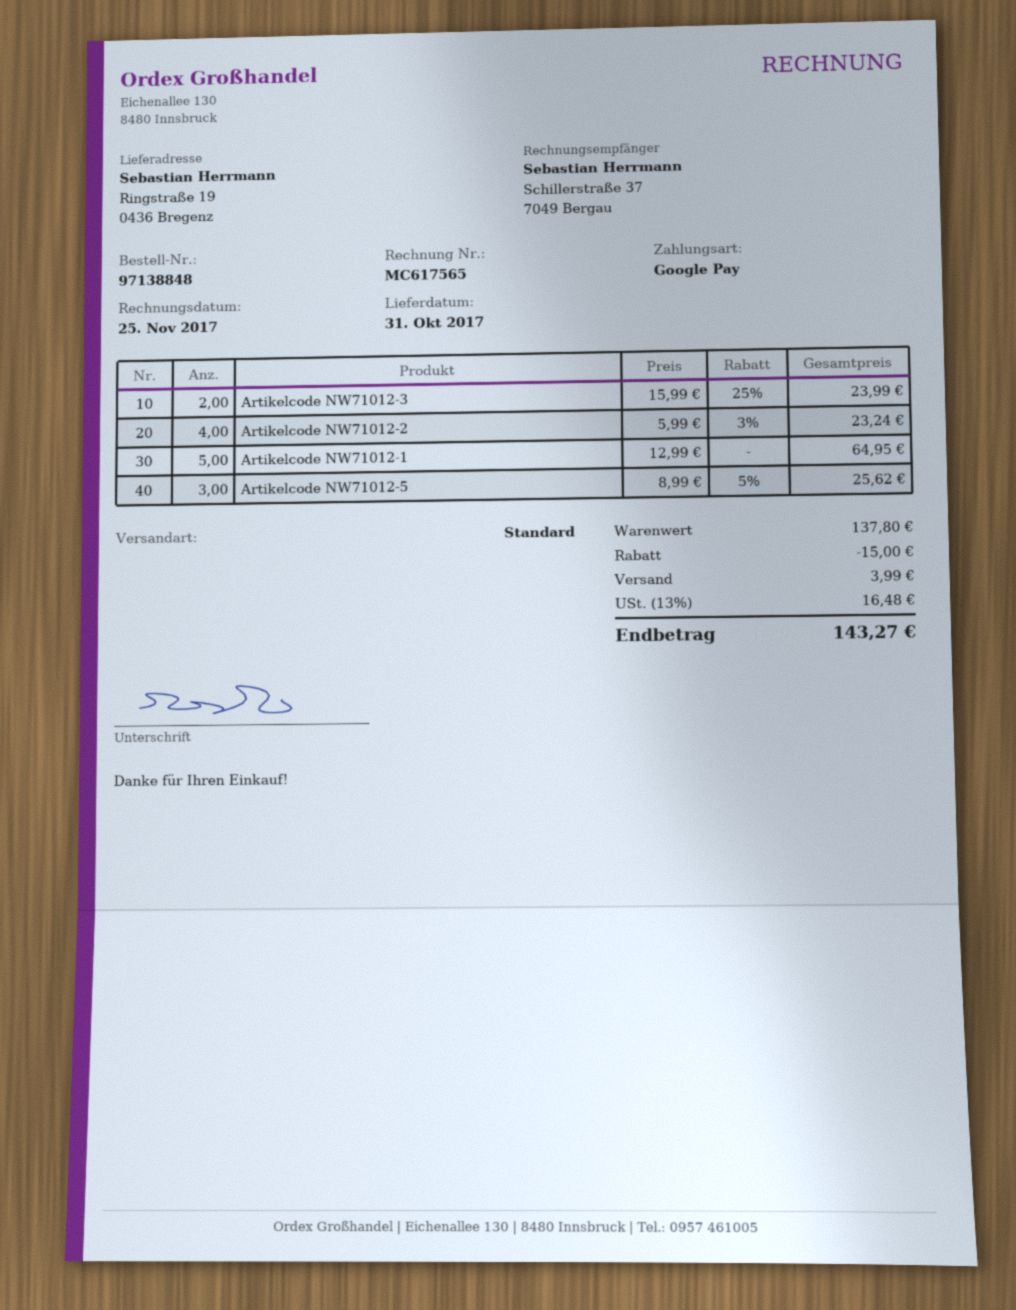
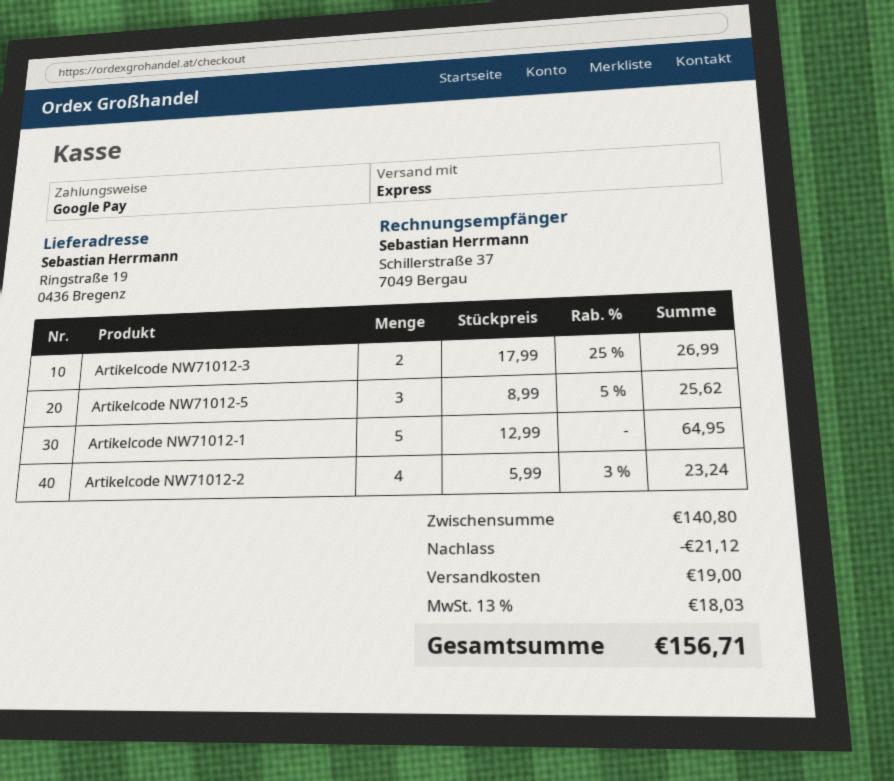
shipping method: standard -> express
Artikelcode NW71012-3: 2 x 15.99 - 25% = 23.99 -> 2 x 17.99 - 25% = 26.99
subtotal: 137.80 -> 140.80
discount: 15.00 -> 21.12
shipping: 3.99 -> 19.00
tax: 13% = 16.48 -> 13% = 18.03
total: 143.27 -> 156.71

